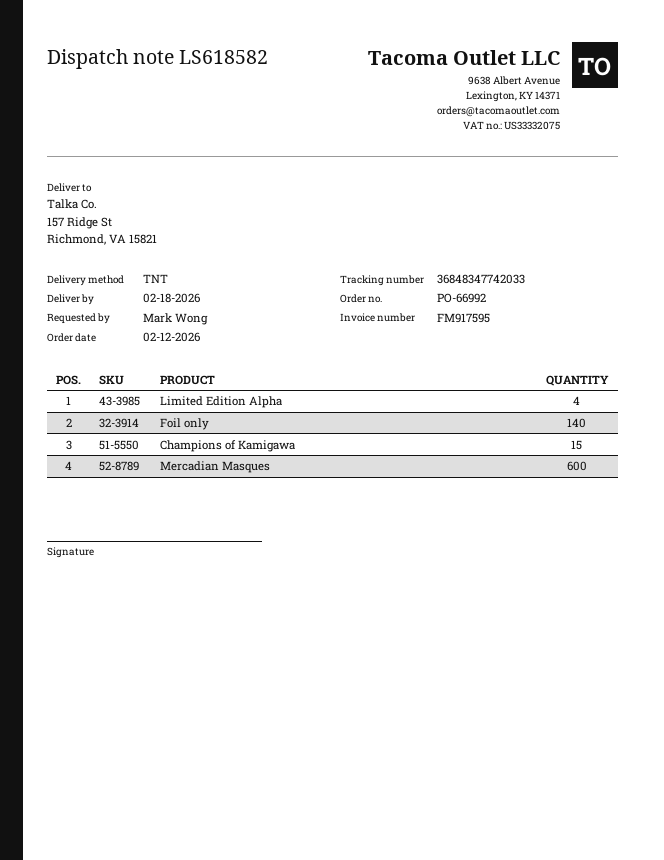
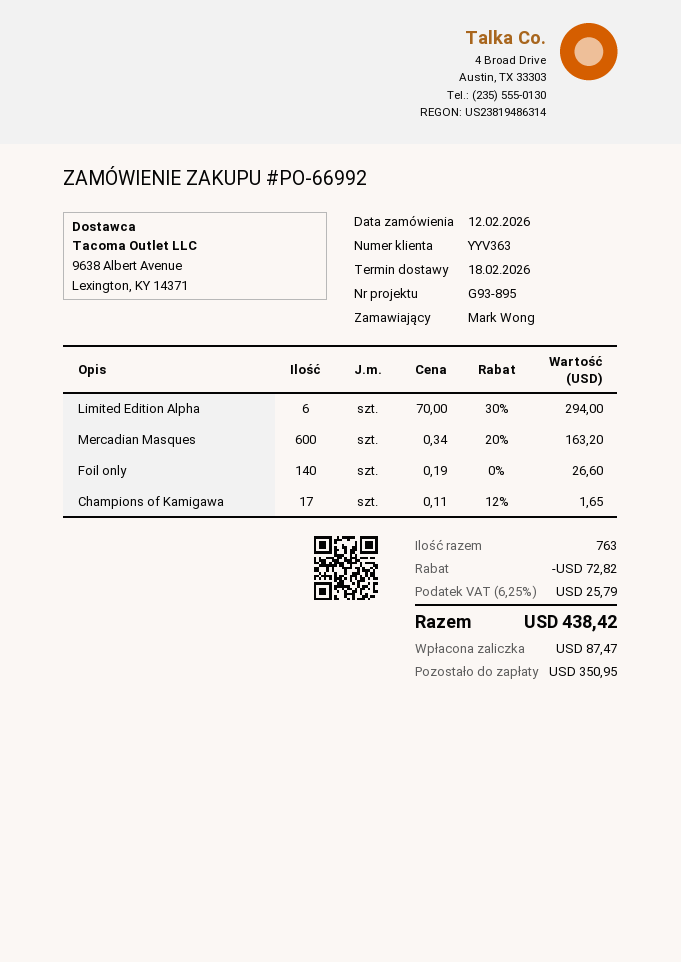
Limited Edition Alpha: 4 -> 6
Champions of Kamigawa: 15 -> 17

